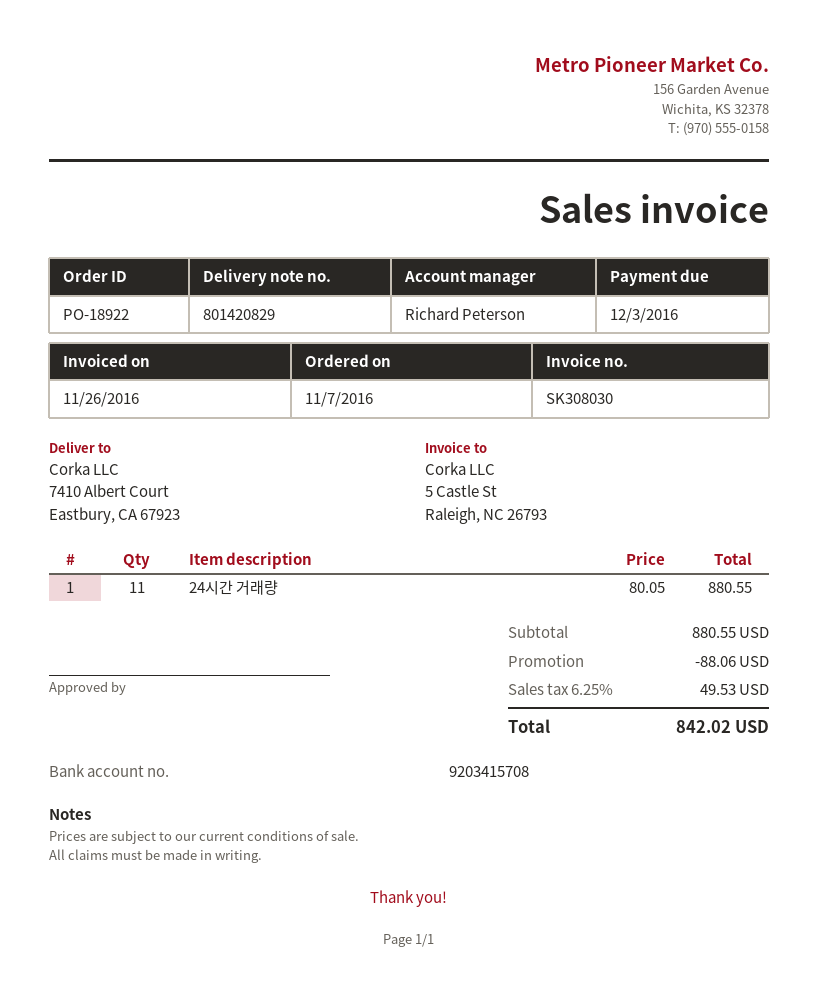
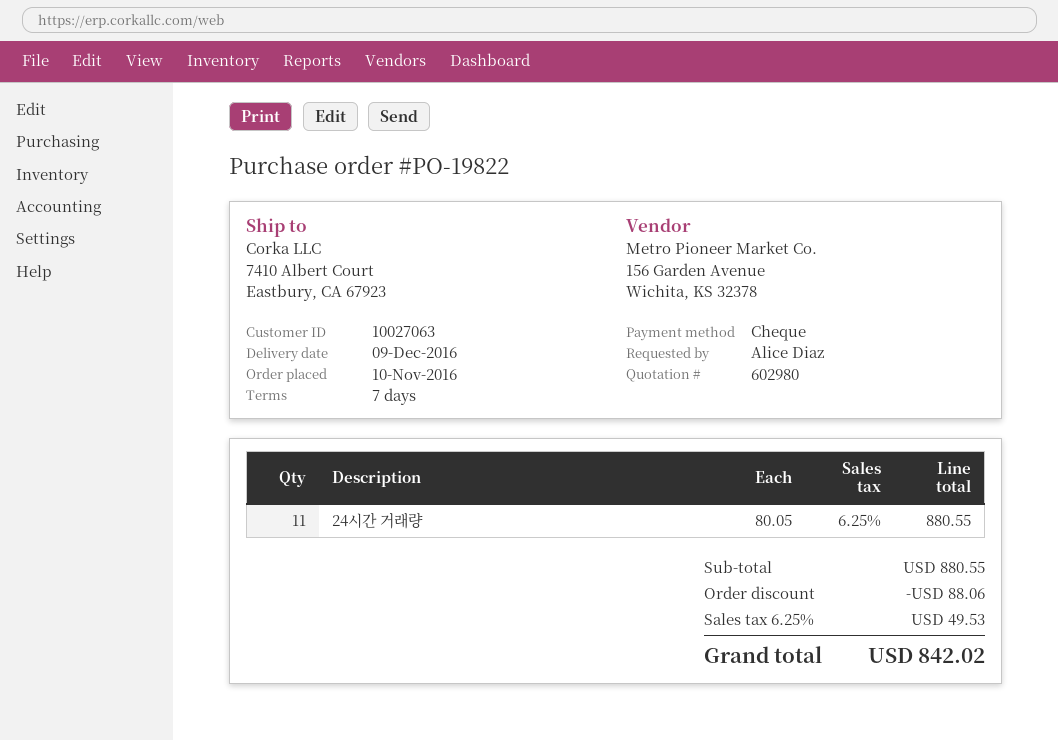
order number: PO-18922 -> PO-19822
order date: 2016-11-07 -> 2016-11-10

